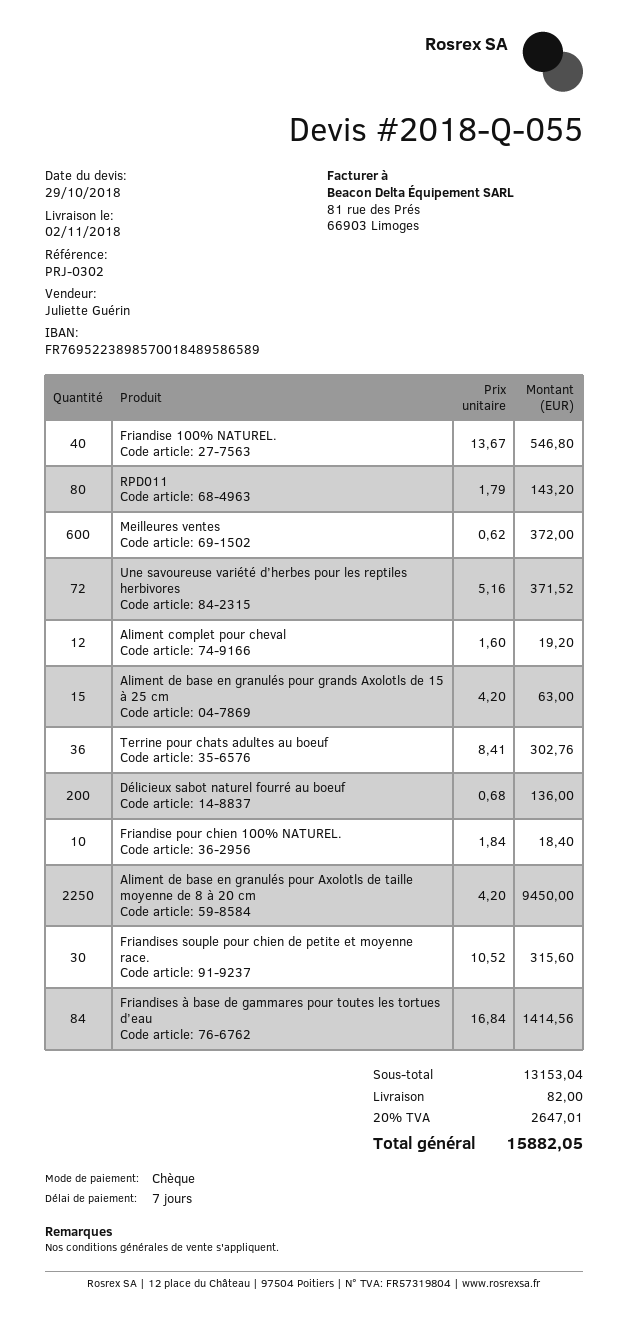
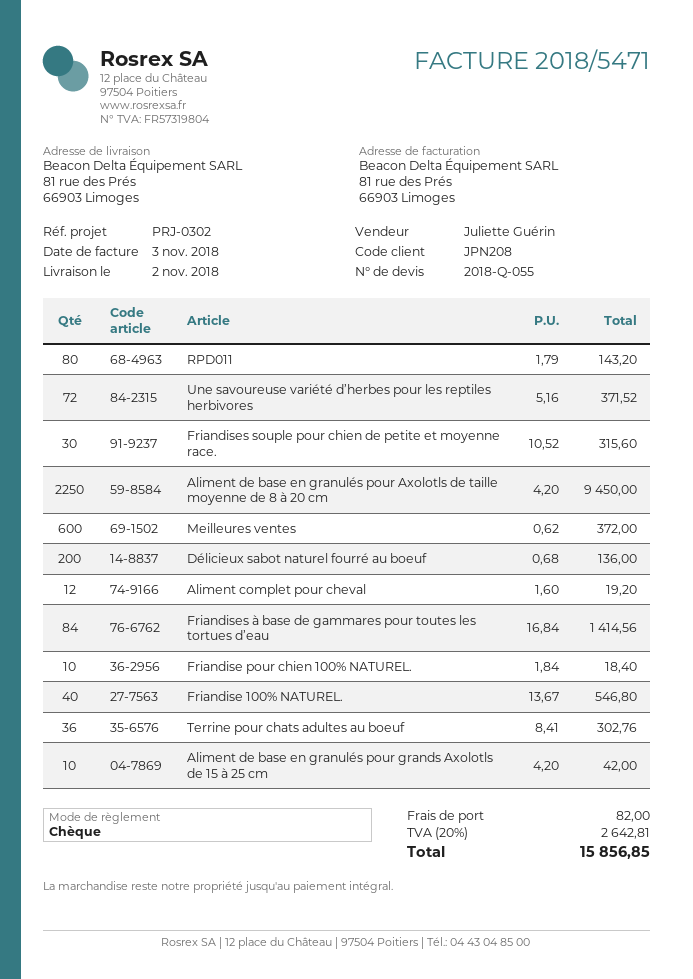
Aliment de base en granulés pour grands Axolotls de 15 à 25 cm: 15 x 4.20 = 63.00 -> 10 x 4.20 = 42.00
tax: 20% = 2647.01 -> 20% = 2642.81
total: 15882.05 -> 15856.85

